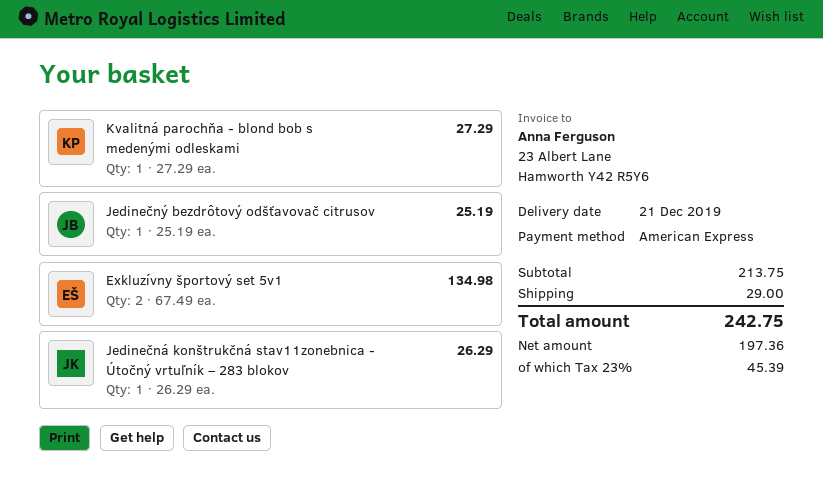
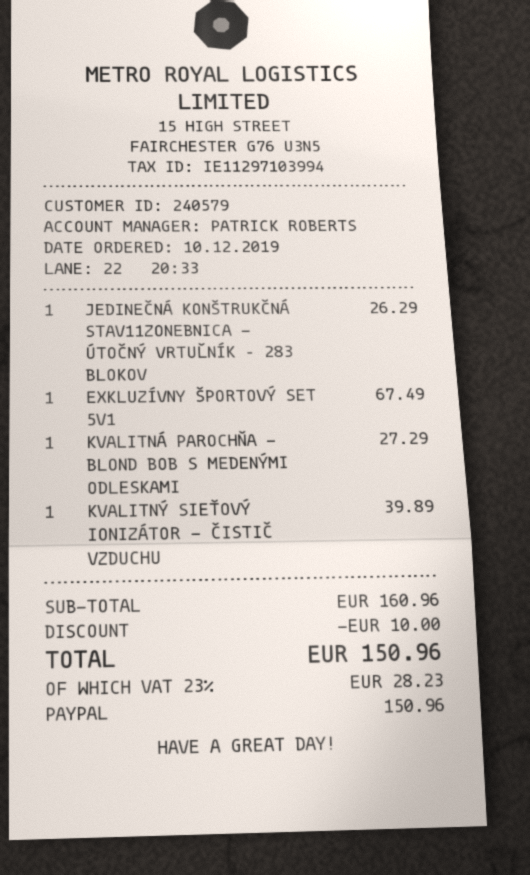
payment method: American Express -> PayPal
Jedinečný bezdrôtový odšťavovač citrusov: 1 for 25.19 -> none
Exkluzívny športový set 5v1: 2 for 134.98 -> 1 for 67.49
KVALITNÝ SIEŤOVÝ IONIZÁTOR - ČISTIČ VZDUCHU: none -> 1 for 39.89
subtotal: 213.75 -> 160.96
discount: none -> 10.00
shipping: 29.00 -> none
tax: 23% = 45.39 -> 23% = 28.23
total: 242.75 -> 150.96

